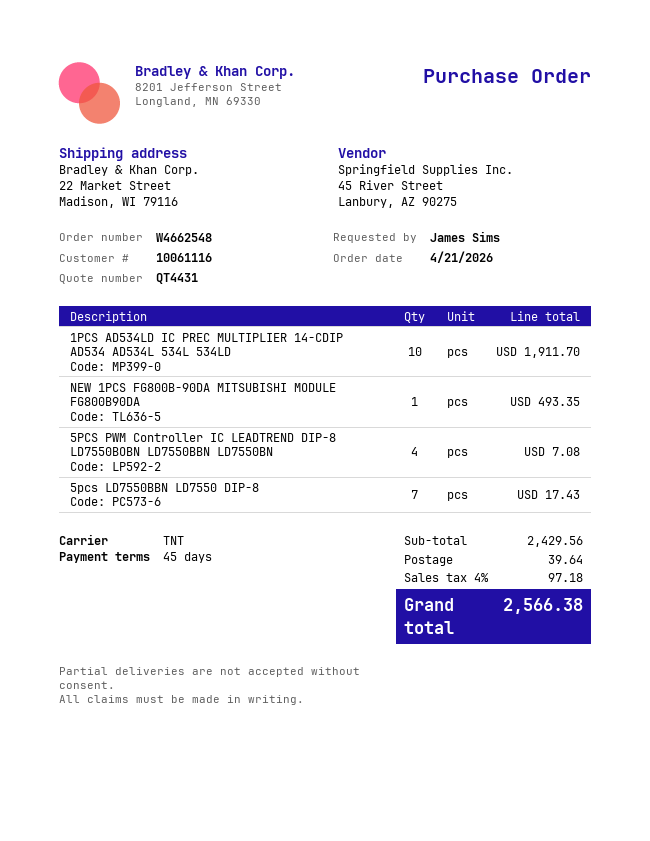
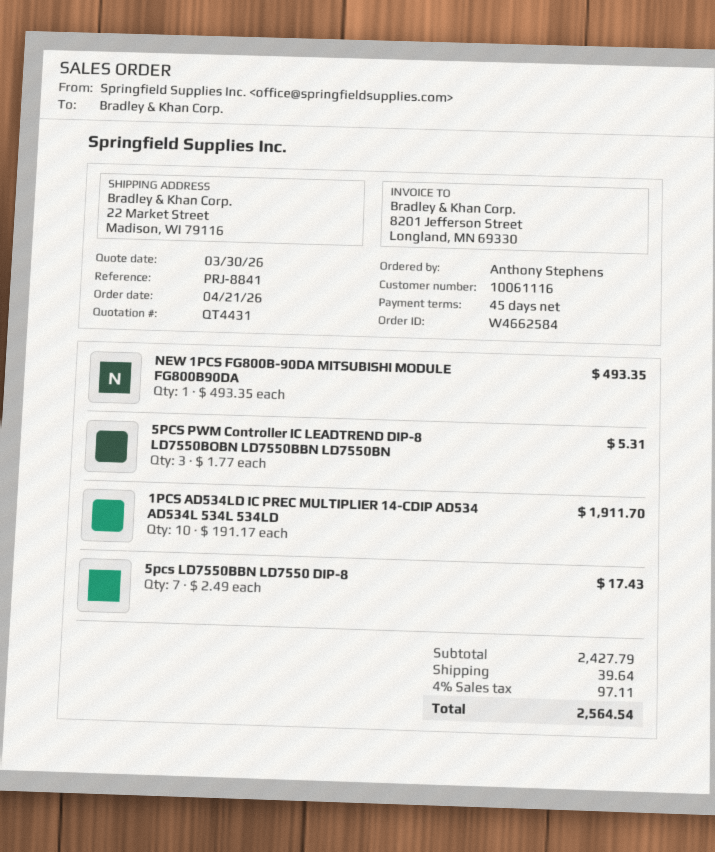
order number: W4662548 -> W4662584
ordered by: James Sims -> Anthony Stephens
5PCS PWM Controller IC LEADTREND DIP-8 LD7550BOBN LD7550BBN LD7550BN: 4 for 7.08 -> 3 for 5.31
subtotal: 2429.56 -> 2427.79
tax: 4% = 97.18 -> 4% = 97.11
total: 2566.38 -> 2564.54

